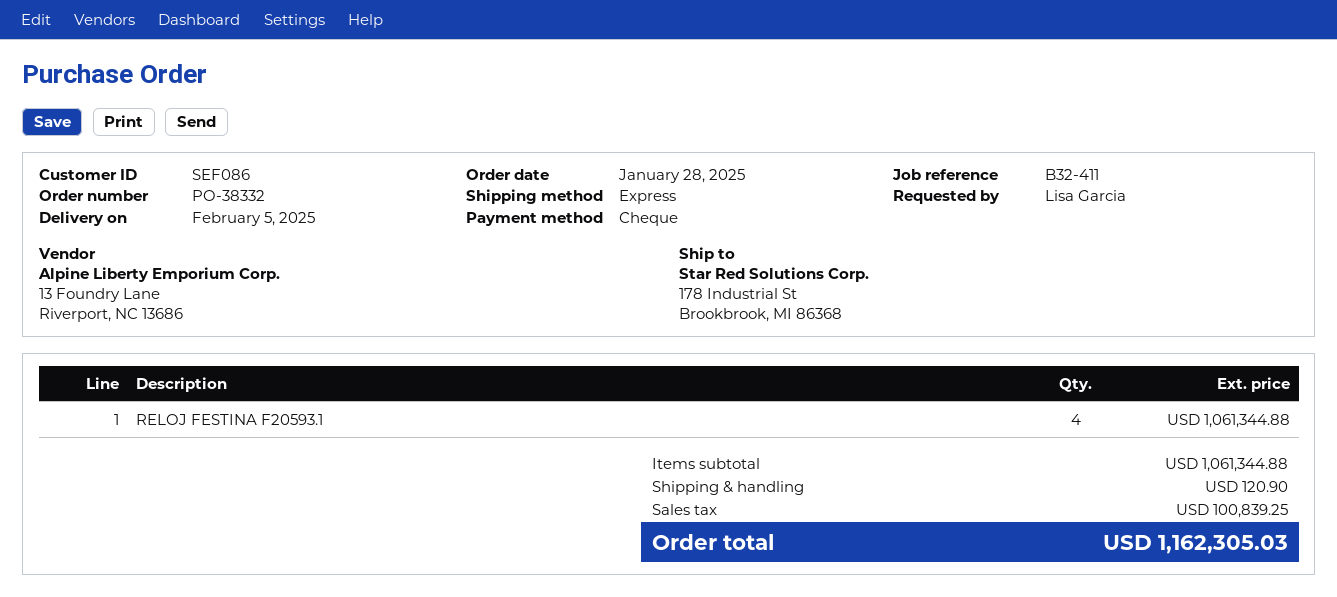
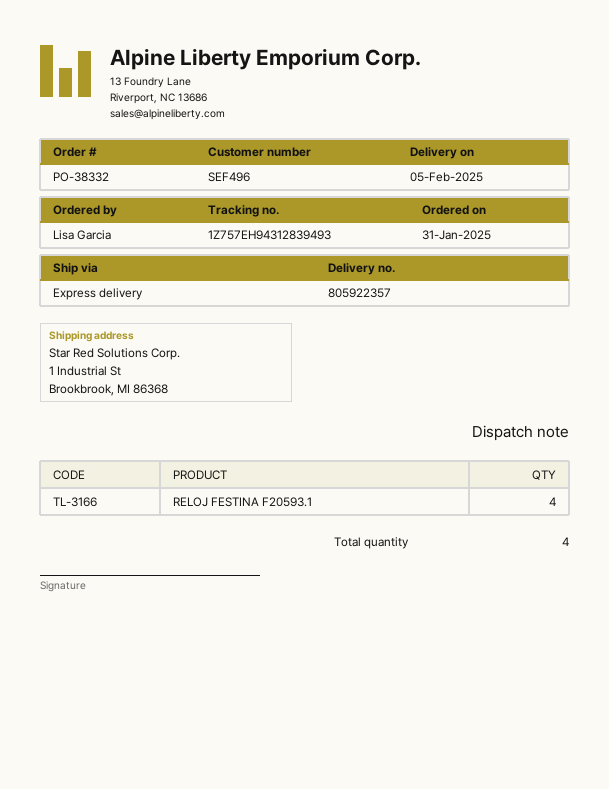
order date: 2025-01-28 -> 2025-01-31
customer number: SEF086 -> SEF496
ship to: 178 Industrial St, Brookbrook, MI 86368 -> 1 Industrial St, Brookbrook, MI 86368

